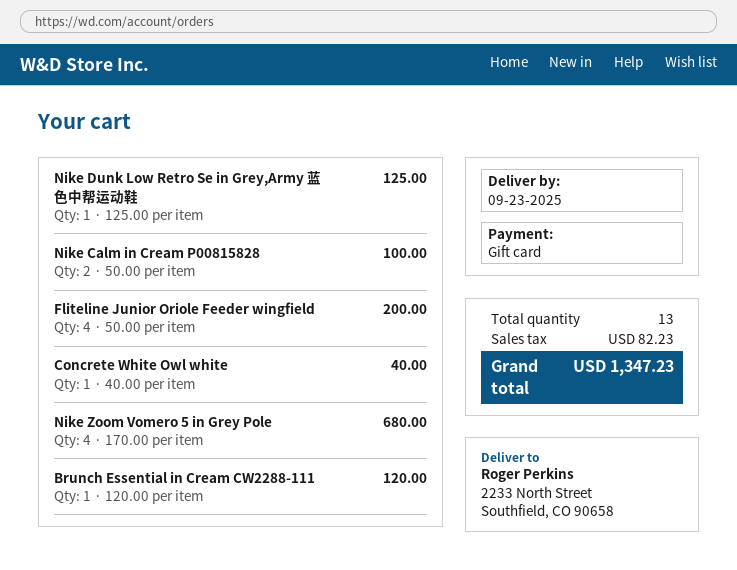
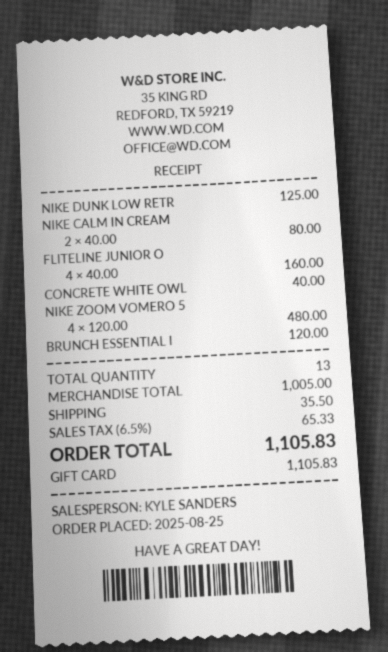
Nike Calm in Cream P00815828: 2 x 50.00 = 100.00 -> 2 x 40.00 = 80.00
Fliteline Junior Oriole Feeder wingfield: 4 x 50.00 = 200.00 -> 4 x 40.00 = 160.00
Nike Zoom Vomero 5 in Grey Pole: 4 x 170.00 = 680.00 -> 4 x 120.00 = 480.00
shipping: none -> 35.50
tax: 82.23 -> 65.33
total: 1347.23 -> 1105.83

